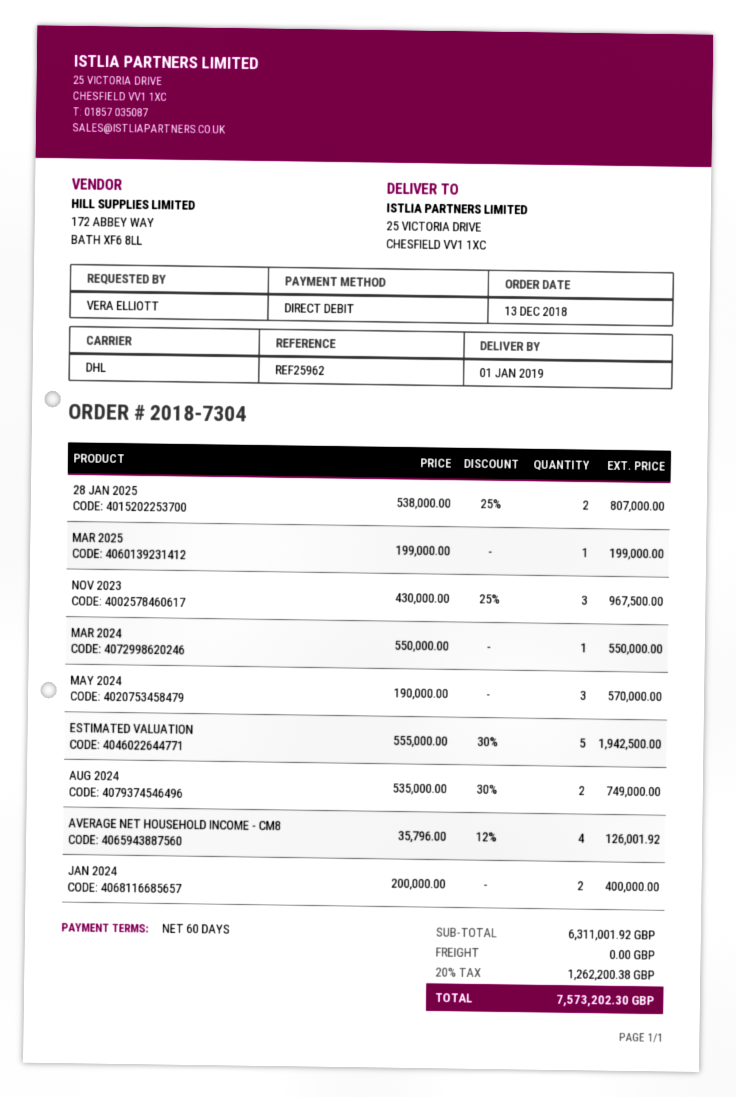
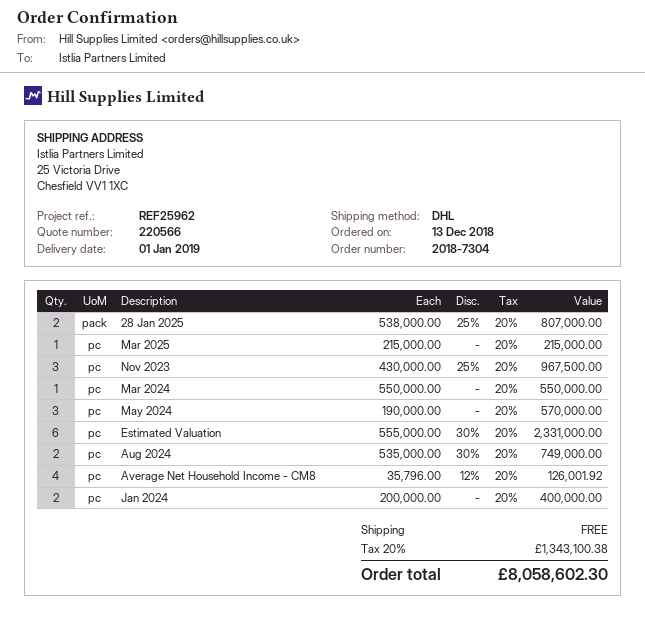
MAR 2025: 1 x 199000.00 = 199000.00 -> 1 x 215000.00 = 215000.00
ESTIMATED VALUATION: 5 x 555000.00 - 30% = 1942500.00 -> 6 x 555000.00 - 30% = 2331000.00
tax: 20% = 1262200.38 -> 20% = 1343100.38
total: 7573202.30 -> 8058602.30

